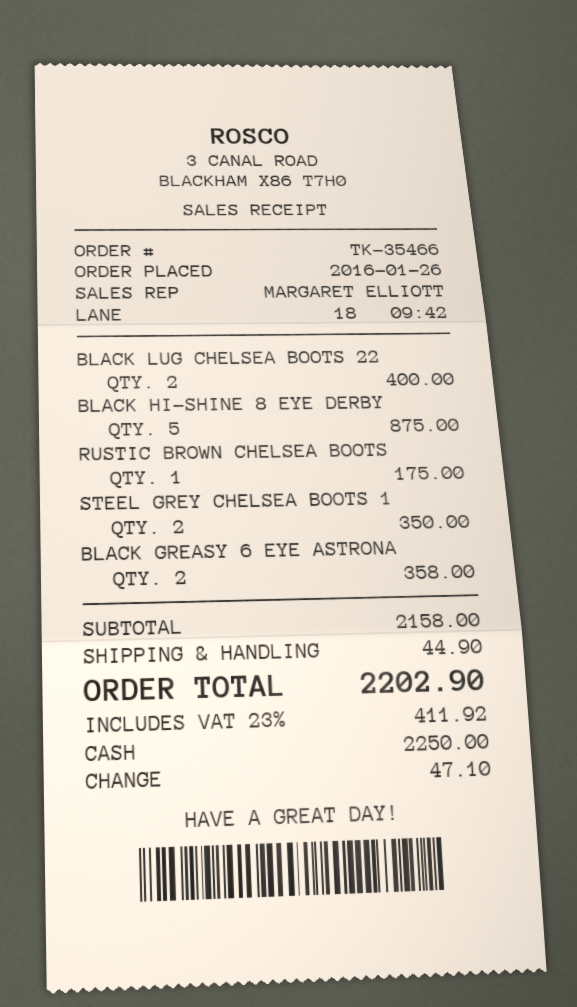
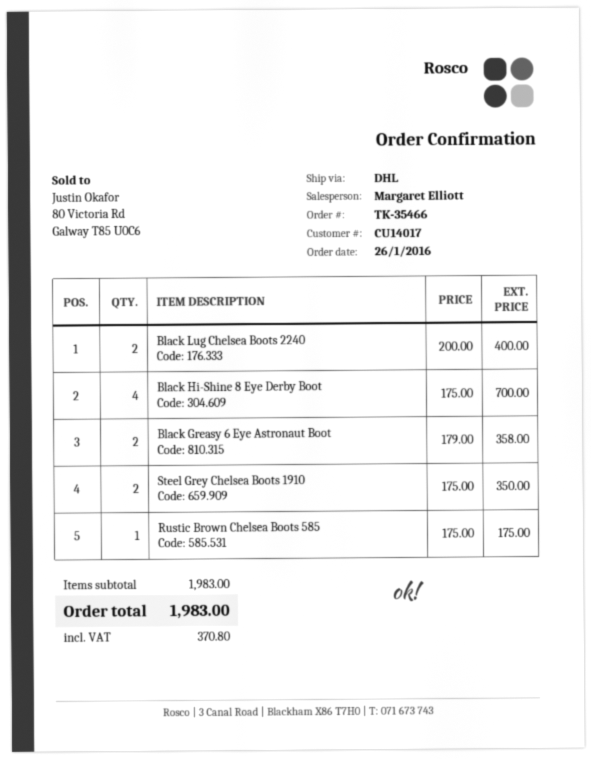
BLACK HI-SHINE 8 EYE DERBY: 5 for 875.00 -> 4 for 700.00
subtotal: 2158.00 -> 1983.00
shipping: 44.90 -> none
tax: 411.92 -> 370.80
total: 2202.90 -> 1983.00

